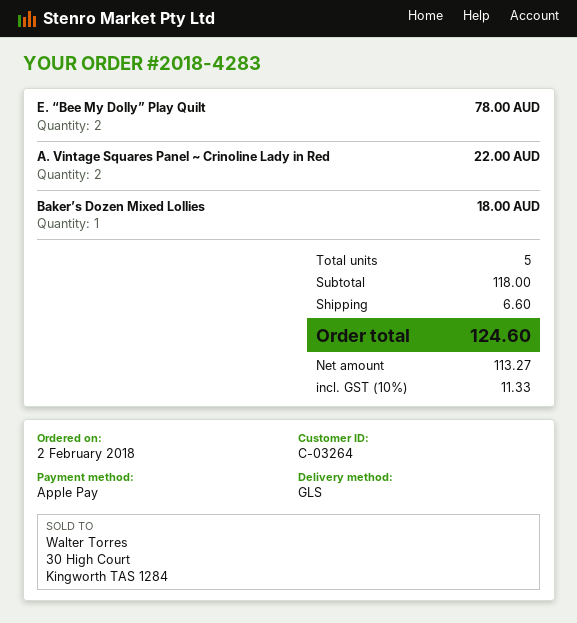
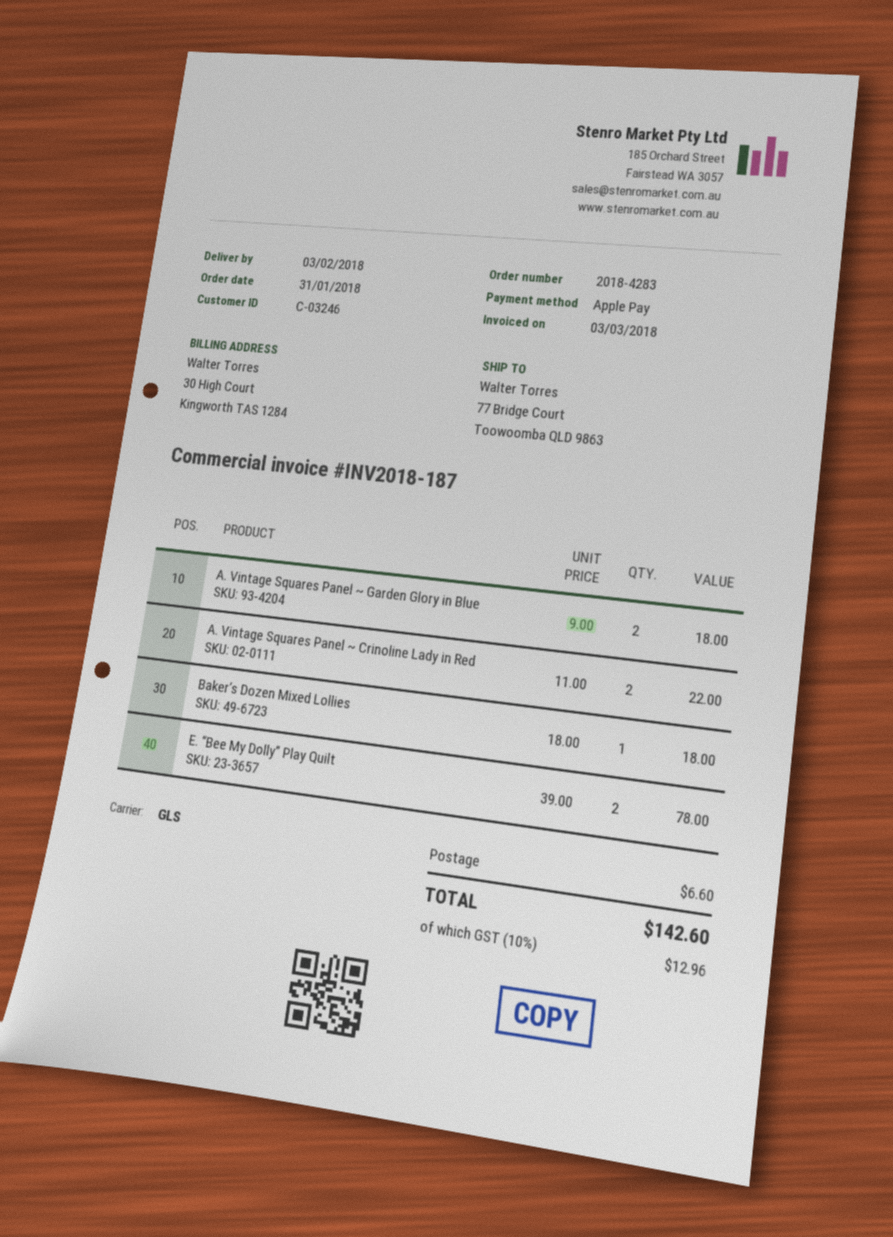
order date: 2018-02-02 -> 2018-01-31
customer number: C-03264 -> C-03246
A. Vintage Squares Panel ~ Garden Glory in Blue: none -> 2 for 18.00
tax: 10% = 11.33 -> 10% = 12.96
total: 124.60 -> 142.60

